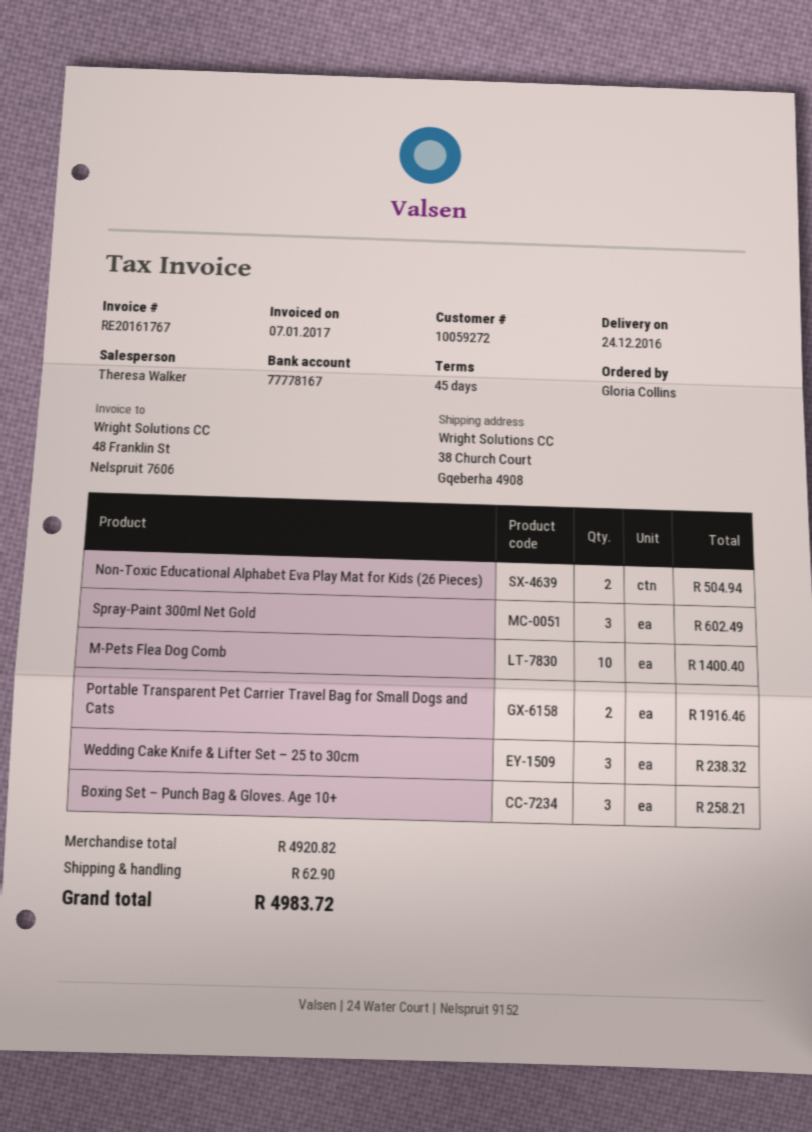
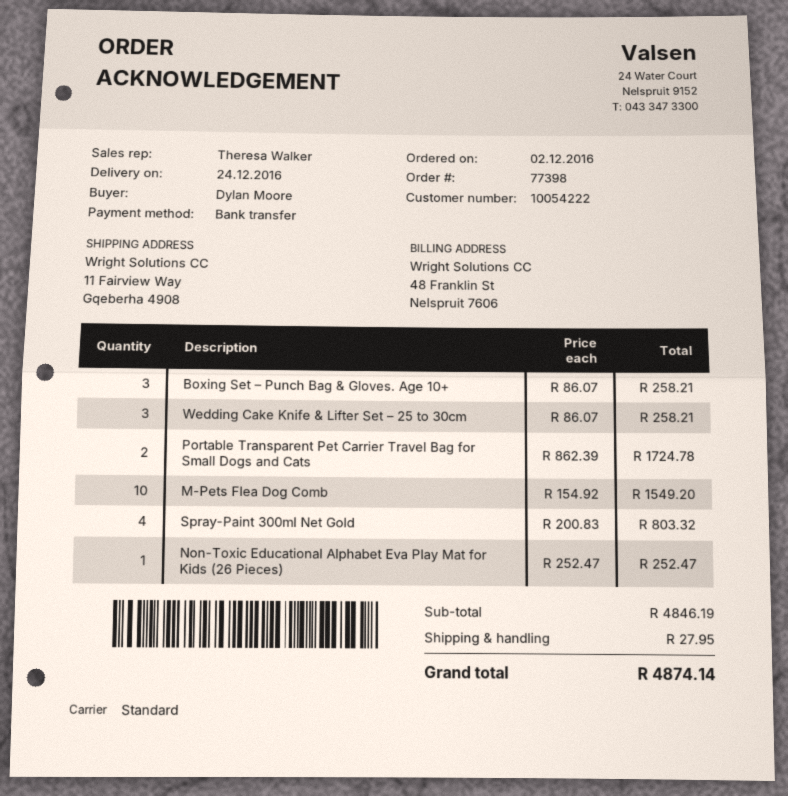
customer number: 10059272 -> 10054222
ordered by: Gloria Collins -> Dylan Moore
ship to: 38 Church Court, Gqeberha 4908 -> 11 Fairview Way, Gqeberha 4908
Non-Toxic Educational Alphabet Eva Play Mat for Kids (26 Pieces): 2 for 504.94 -> 1 for 252.47
Spray-Paint 300ml Net Gold: 3 for 602.49 -> 4 for 803.32
M-Pets Flea Dog Comb: 10 for 1400.40 -> 10 for 1549.20
Portable Transparent Pet Carrier Travel Bag for Small Dogs and Cats: 2 for 1916.46 -> 2 for 1724.78
Wedding Cake Knife & Lifter Set – 25 to 30cm: 3 for 238.32 -> 3 for 258.21
subtotal: 4920.82 -> 4846.19
shipping: 62.90 -> 27.95
total: 4983.72 -> 4874.14

